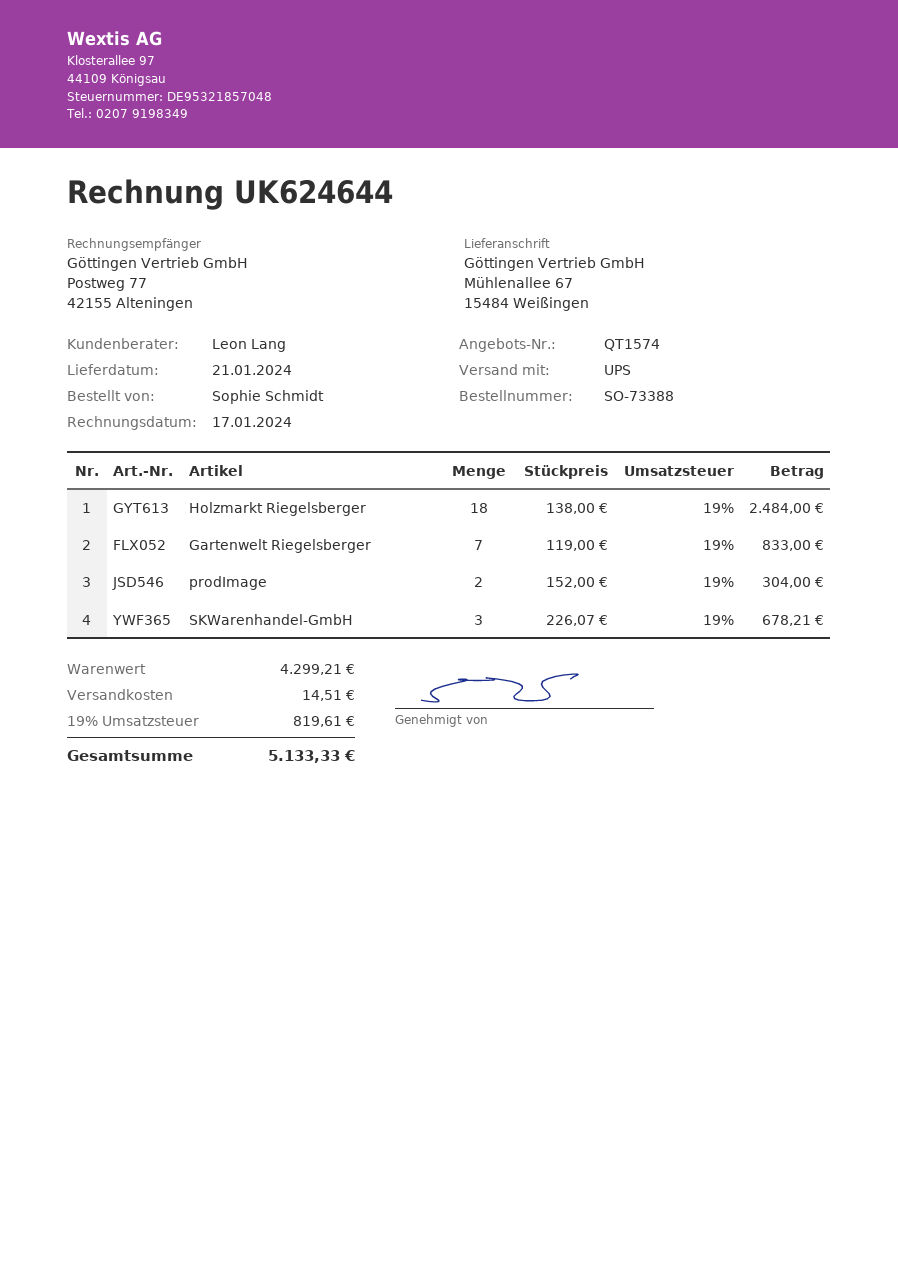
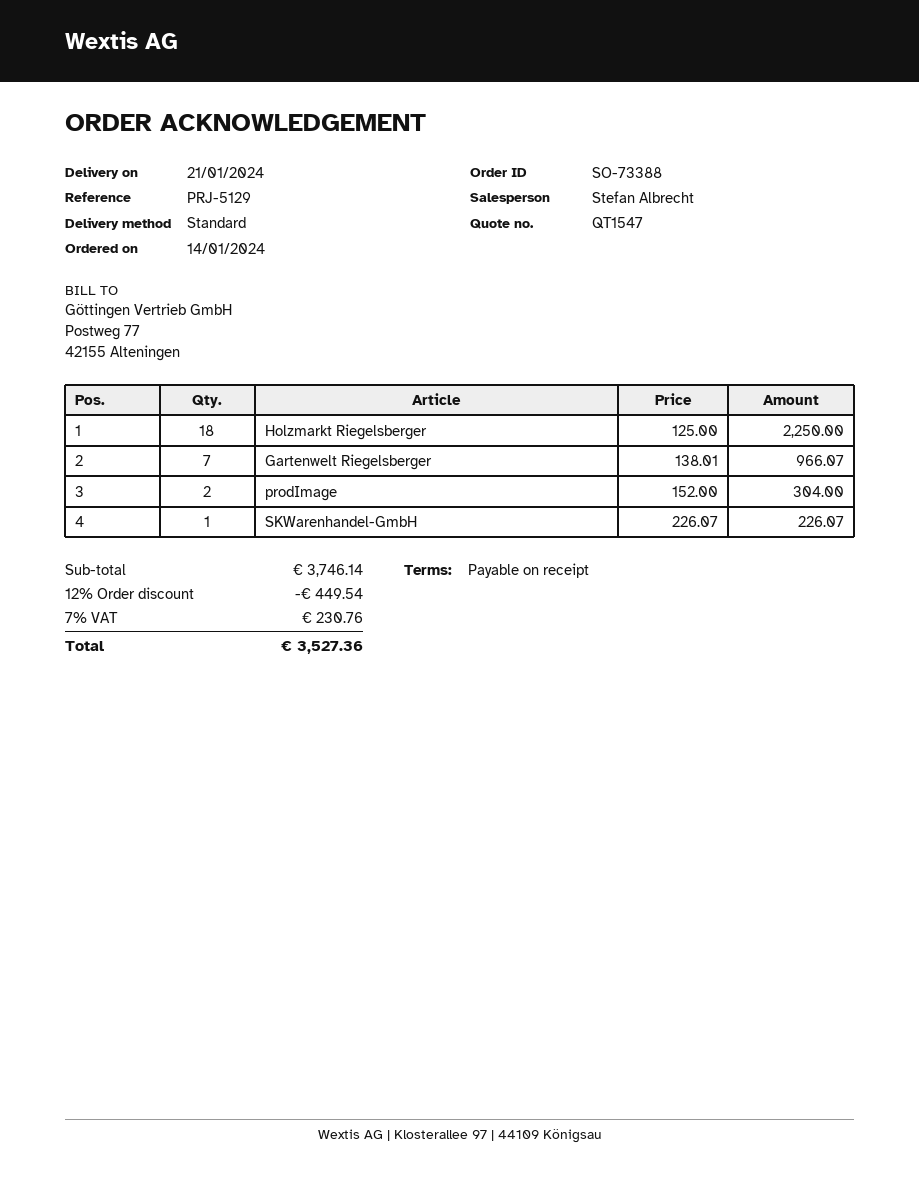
quote number: QT1574 -> QT1547
sales rep: Leon Lang -> Stefan Albrecht
shipping method: UPS -> standard
Holzmarkt Riegelsberger: 18 x 138.00 = 2484.00 -> 18 x 125.00 = 2250.00
Gartenwelt Riegelsberger: 7 x 119.00 = 833.00 -> 7 x 138.01 = 966.07
SKWarenhandel-GmbH: 3 x 226.07 = 678.21 -> 1 x 226.07 = 226.07
subtotal: 4299.21 -> 3746.14
discount: none -> 12% = 449.54
shipping: 14.51 -> none
tax: 19% = 819.61 -> 7% = 230.76
total: 5133.33 -> 3527.36

